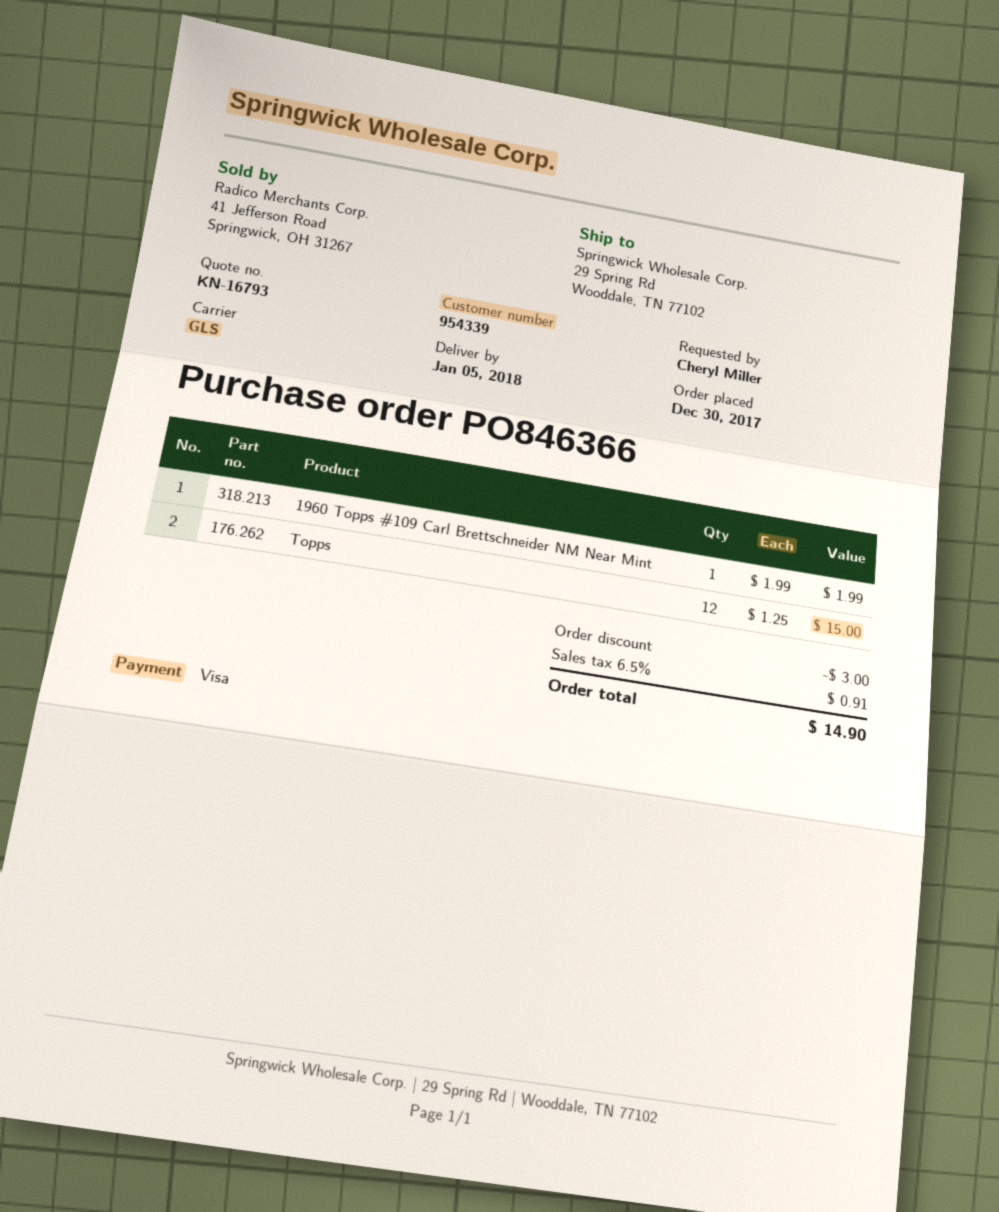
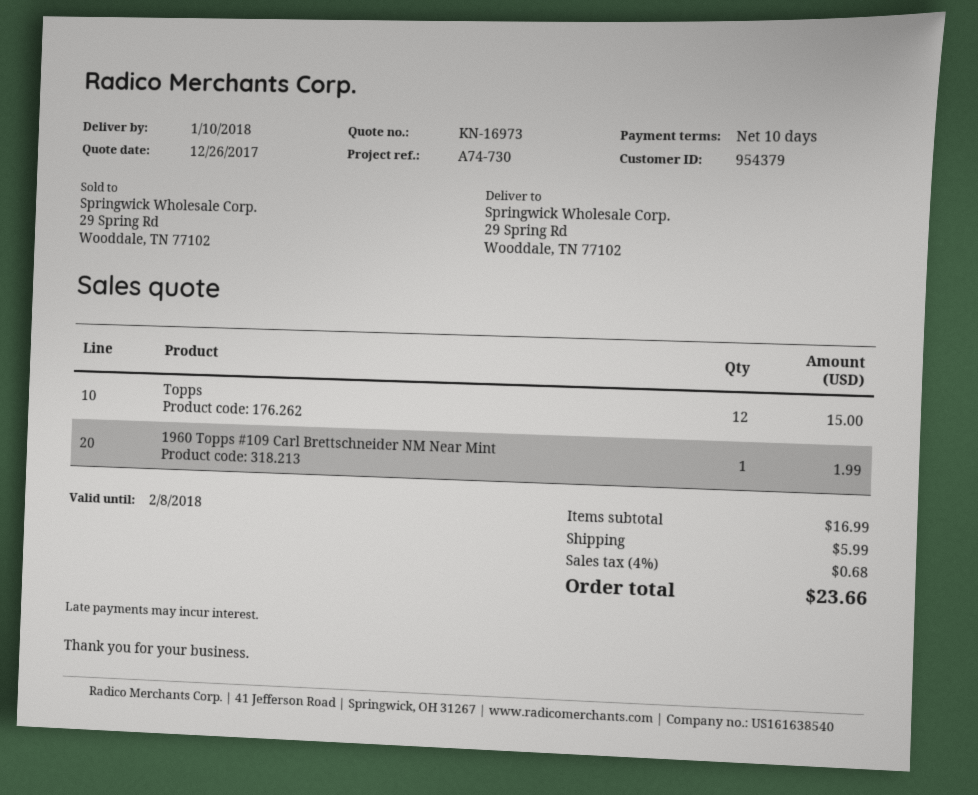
quote number: KN-16793 -> KN-16973
delivery date: 2018-01-05 -> 2018-01-10
customer number: 954339 -> 954379
discount: 3.00 -> none
shipping: none -> 5.99
tax: 6.5% = 0.91 -> 4% = 0.68
total: 14.90 -> 23.66

